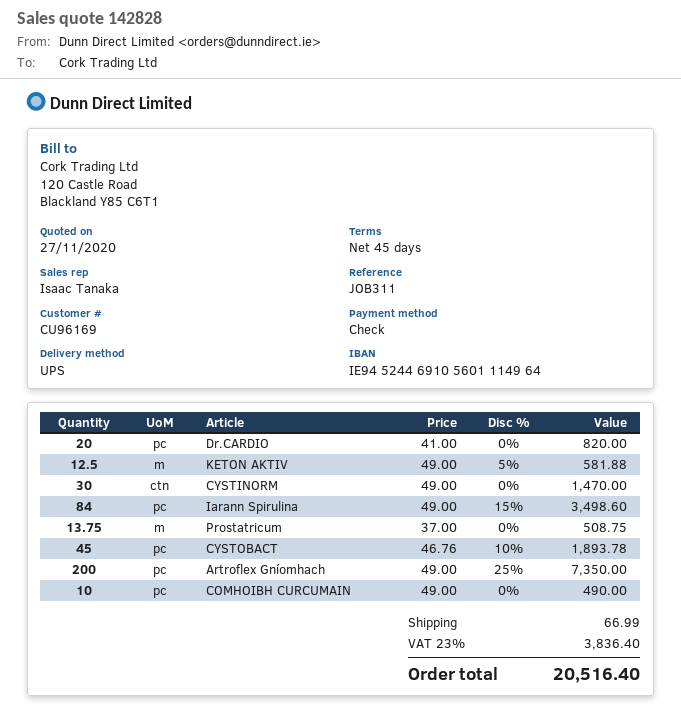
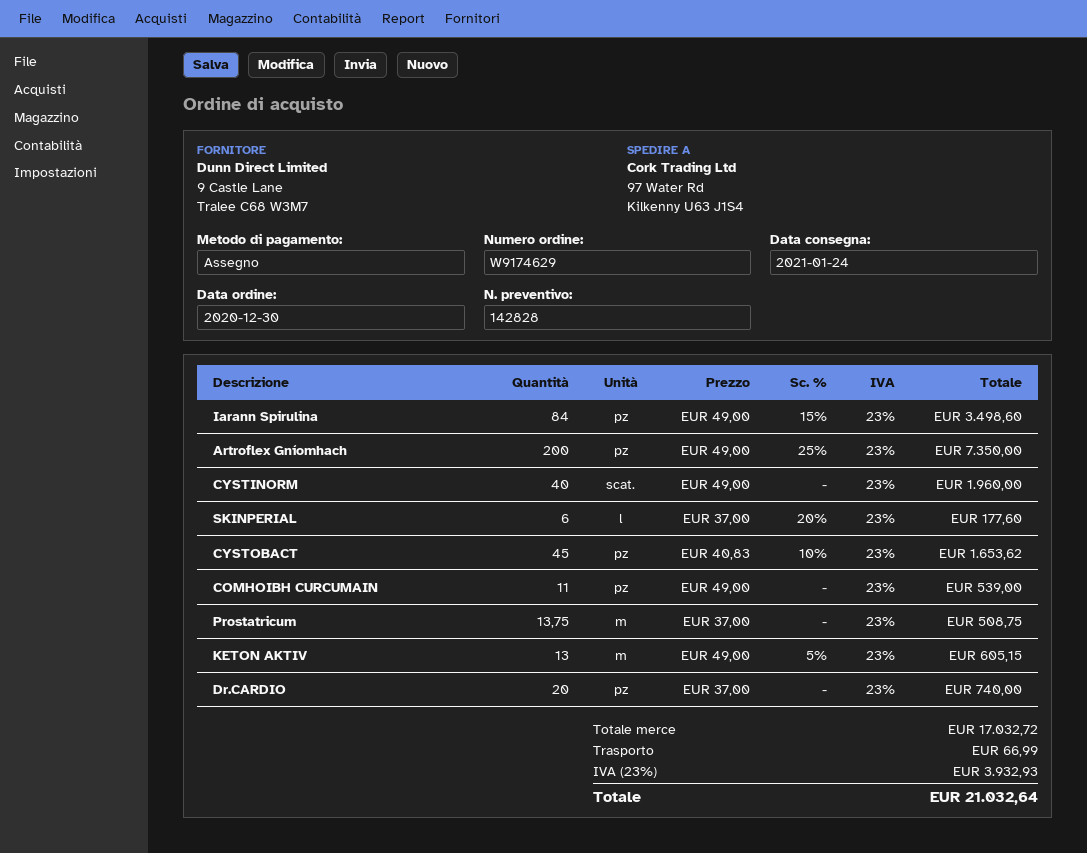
Dr.CARDIO: 20 x 41.00 = 820.00 -> 20 x 37.00 = 740.00
KETON AKTIV: 12.5 x 49.00 - 5% = 581.88 -> 13 x 49.00 - 5% = 605.15
CYSTINORM: 30 x 49.00 = 1470.00 -> 40 x 49.00 = 1960.00
CYSTOBACT: 45 x 46.76 - 10% = 1893.78 -> 45 x 40.83 - 10% = 1653.62
COMHOIBH CURCUMAIN: 10 x 49.00 = 490.00 -> 11 x 49.00 = 539.00
SKINPERIAL: none -> 6 x 37.00 - 20% = 177.60
tax: 23% = 3836.40 -> 23% = 3932.93
total: 20516.40 -> 21032.64

